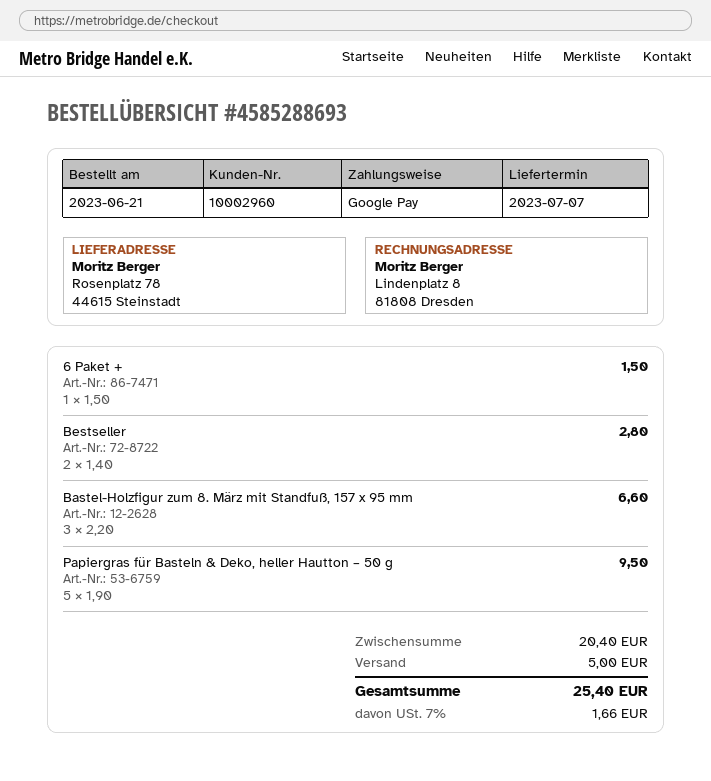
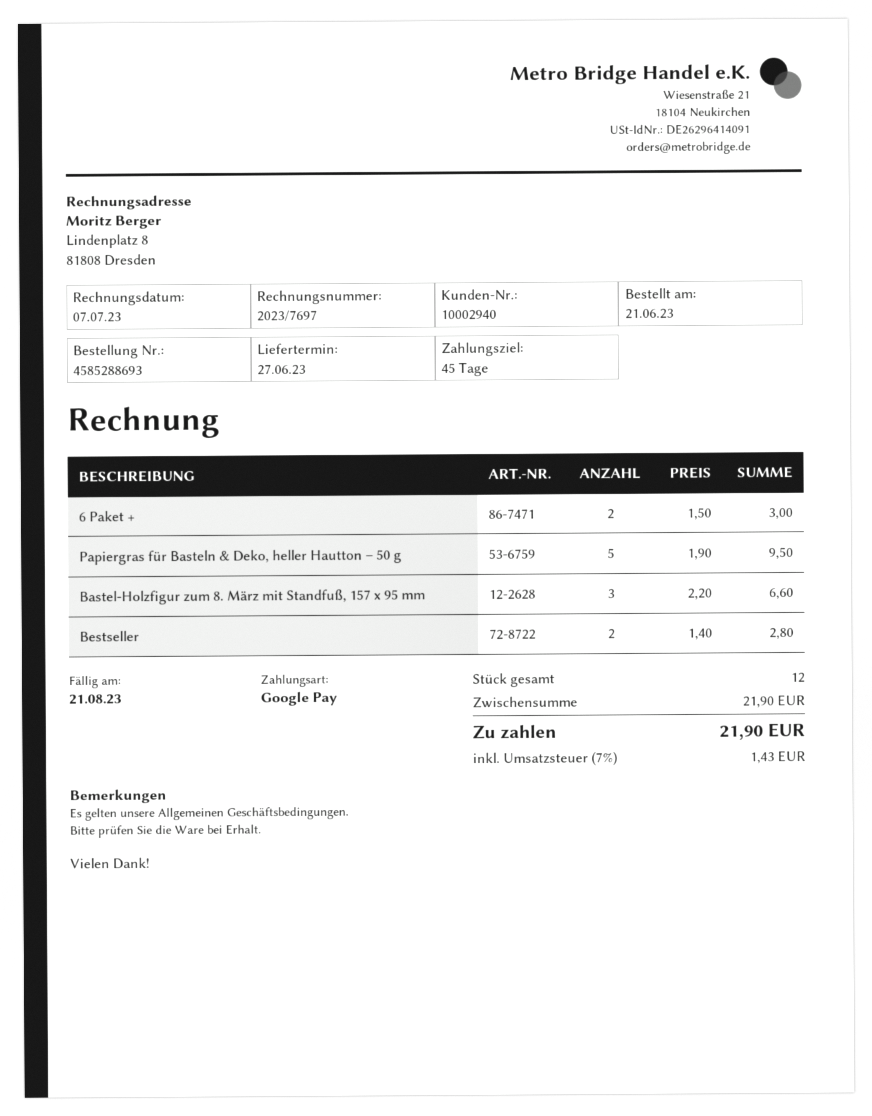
delivery date: 2023-07-07 -> 2023-06-27
customer number: 10002960 -> 10002940
6 Paket +: 1 x 1.50 = 1.50 -> 2 x 1.50 = 3.00
subtotal: 20.40 -> 21.90
shipping: 5.00 -> none
tax: 7% = 1.66 -> 7% = 1.43
total: 25.40 -> 21.90

